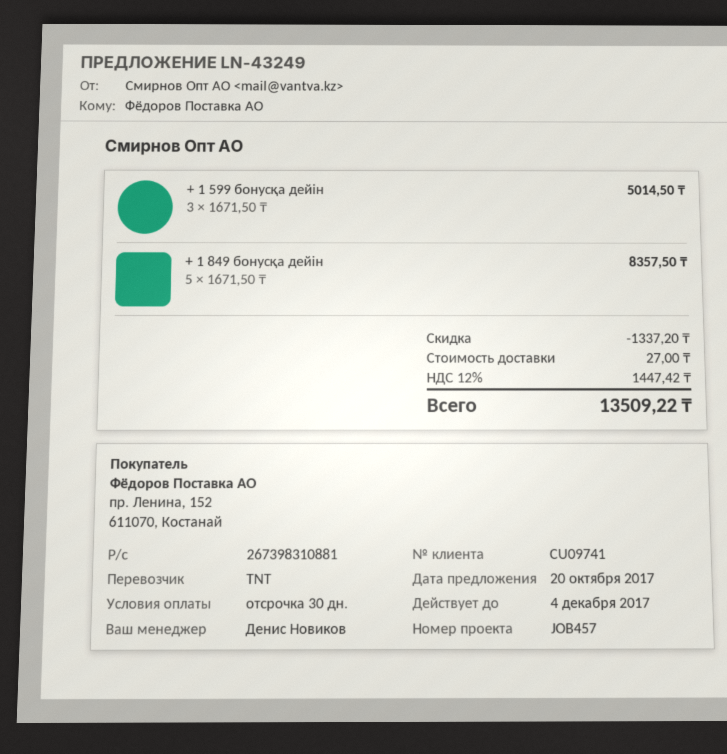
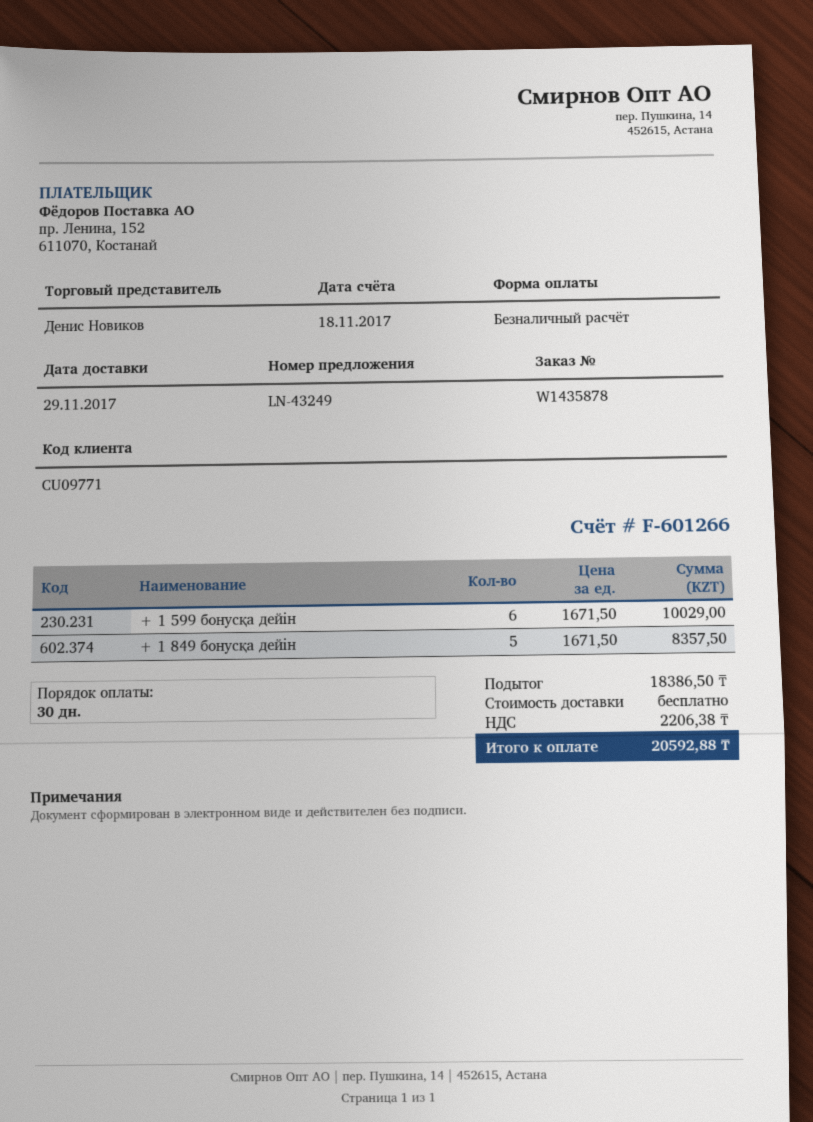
customer number: CU09741 -> CU09771
+ 1 599 бонусқа дейін: 3 x 1671.50 = 5014.50 -> 6 x 1671.50 = 10029.00
discount: 1337.20 -> none
shipping: 27.00 -> 0.00
tax: 1447.42 -> 2206.38
total: 13509.22 -> 20592.88

